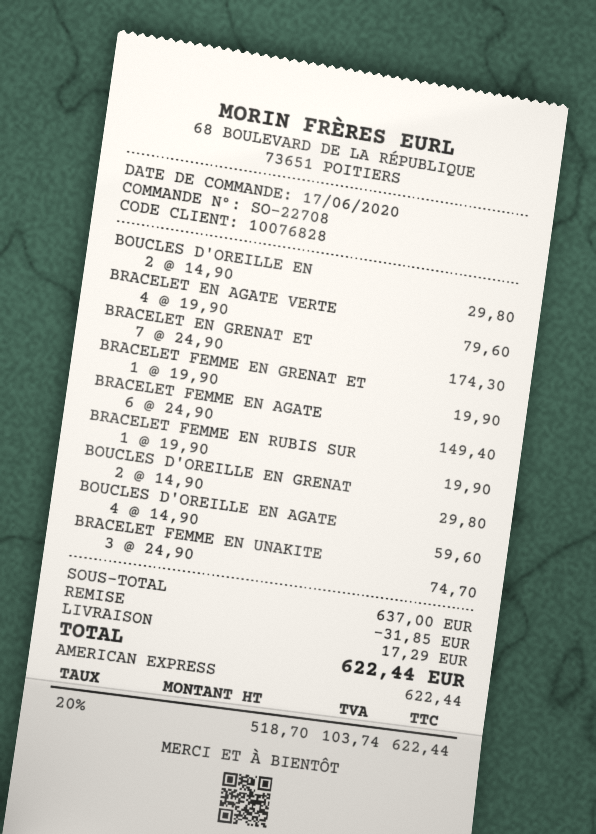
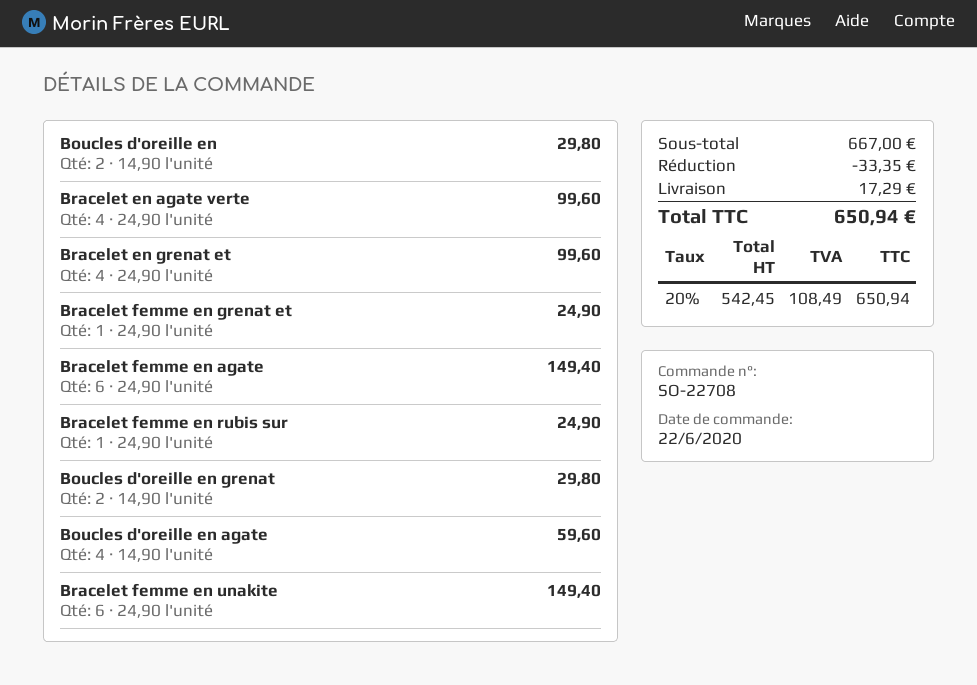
order date: 2020-06-17 -> 2020-06-22
BRACELET EN AGATE VERTE: 4 x 19.90 = 79.60 -> 4 x 24.90 = 99.60
BRACELET EN GRENAT ET: 7 x 24.90 = 174.30 -> 4 x 24.90 = 99.60
BRACELET FEMME EN GRENAT ET: 1 x 19.90 = 19.90 -> 1 x 24.90 = 24.90
BRACELET FEMME EN RUBIS SUR: 1 x 19.90 = 19.90 -> 1 x 24.90 = 24.90
BRACELET FEMME EN UNAKITE: 3 x 24.90 = 74.70 -> 6 x 24.90 = 149.40
subtotal: 637.00 -> 667.00
discount: 31.85 -> 33.35
net: 518.70 -> 542.45
tax: 20% = 103.74 -> 20% = 108.49
total: 622.44 -> 650.94

